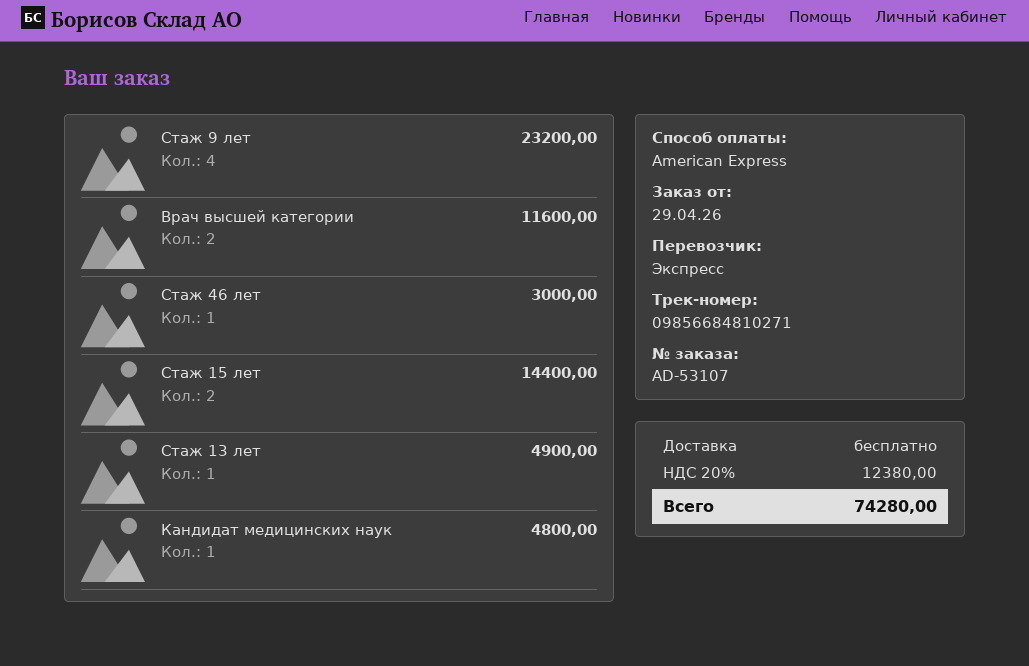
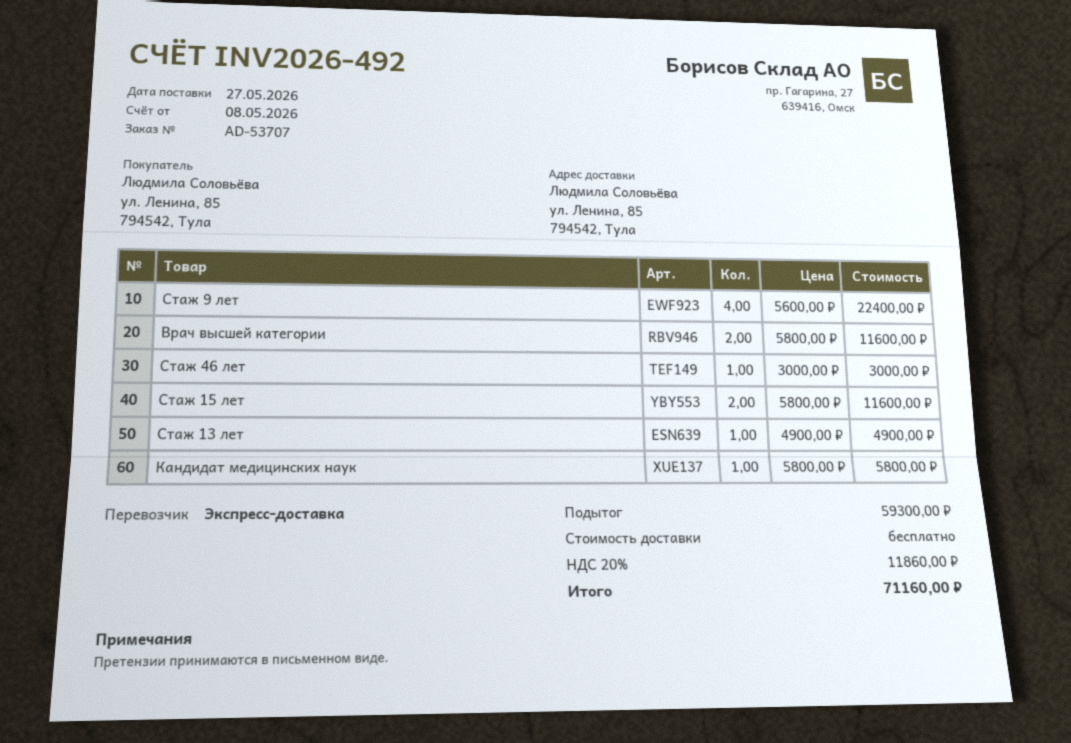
order number: AD-53107 -> AD-53707
Стаж 9 лет: 4 for 23200.00 -> 4 for 22400.00
Стаж 15 лет: 2 for 14400.00 -> 2 for 11600.00
Кандидат медицинских наук: 1 for 4800.00 -> 1 for 5800.00
tax: 20% = 12380.00 -> 20% = 11860.00
total: 74280.00 -> 71160.00

